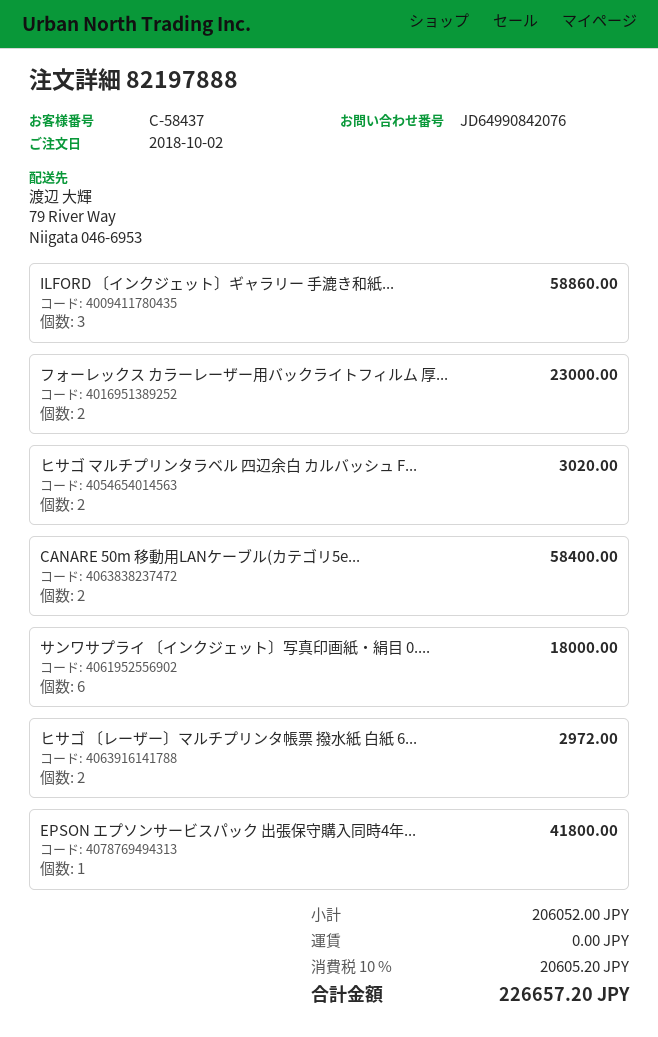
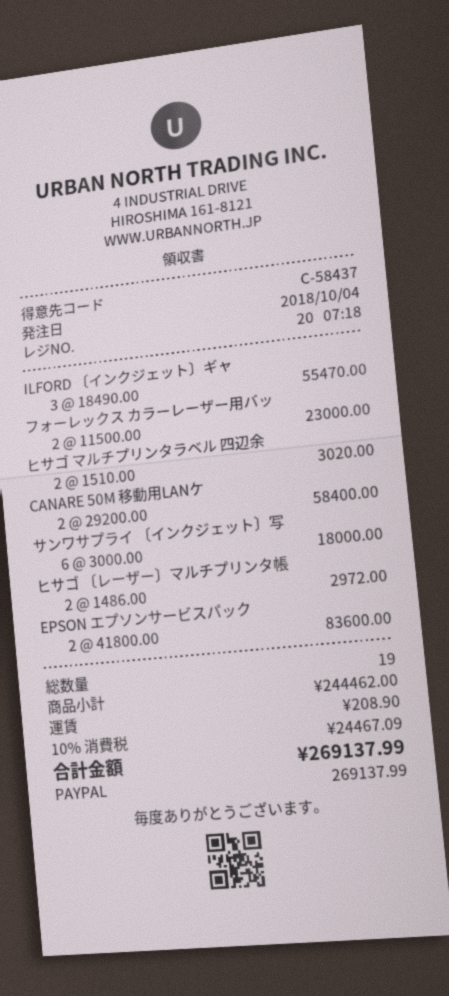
order date: 2018-10-02 -> 2018-10-04
ILFORD 〔インクジェット〕ギャラリー 手漉き和紙...: 3 for 58860.00 -> 3 for 55470.00
EPSON エプソンサービスパック 出張保守購入同時4年...: 1 for 41800.00 -> 2 for 83600.00
subtotal: 206052.00 -> 244462.00
shipping: 0.00 -> 208.90
tax: 10% = 20605.20 -> 10% = 24467.09
total: 226657.20 -> 269137.99

